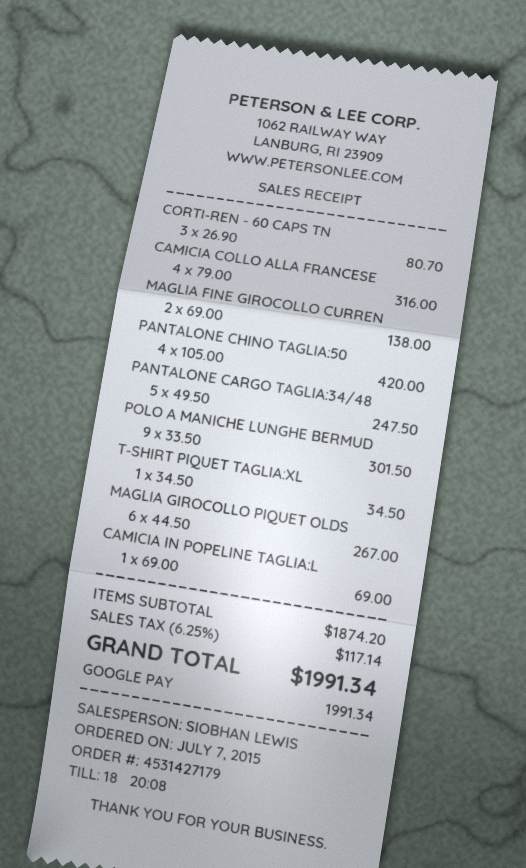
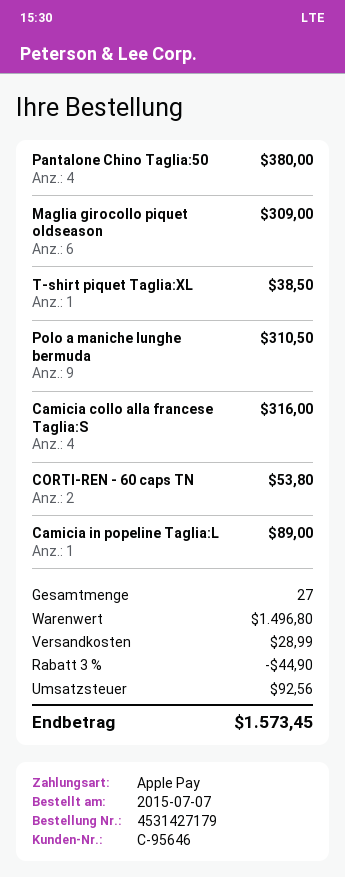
payment method: Google Pay -> Apple Pay
CORTI-REN - 60 CAPS TN: 3 for 80.70 -> 2 for 53.80
MAGLIA FINE GIROCOLLO CURREN: 2 for 138.00 -> none
PANTALONE CHINO TAGLIA:50: 4 for 420.00 -> 4 for 380.00
PANTALONE CARGO TAGLIA:34/48: 5 for 247.50 -> none
POLO A MANICHE LUNGHE BERMUD: 9 for 301.50 -> 9 for 310.50
T-SHIRT PIQUET TAGLIA:XL: 1 for 34.50 -> 1 for 38.50
MAGLIA GIROCOLLO PIQUET OLDS: 6 for 267.00 -> 6 for 309.00
CAMICIA IN POPELINE TAGLIA:L: 1 for 69.00 -> 1 for 89.00
subtotal: 1874.20 -> 1496.80
discount: none -> 3% = 44.90
shipping: none -> 28.99
tax: 117.14 -> 92.56
total: 1991.34 -> 1573.45

